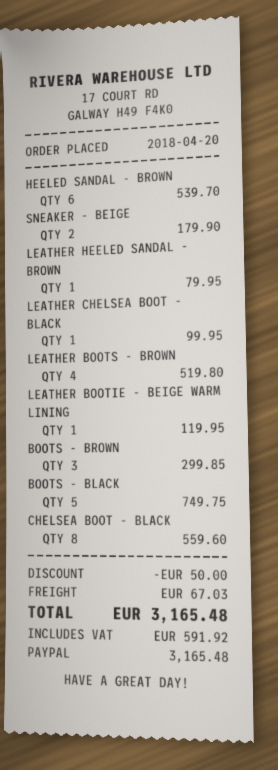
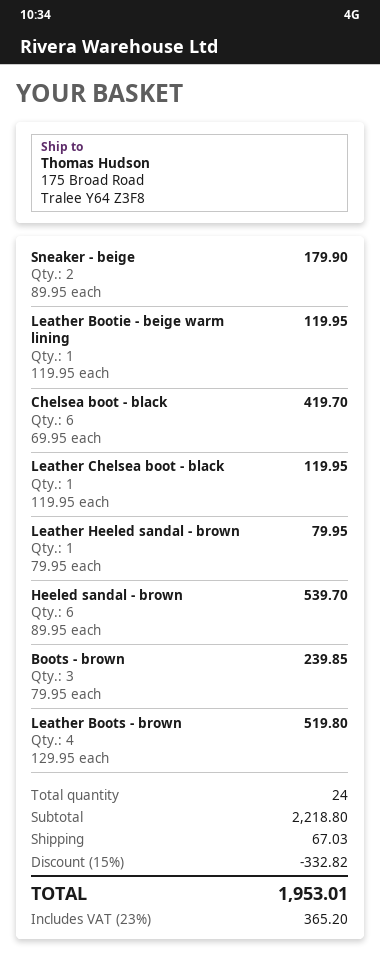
LEATHER CHELSEA BOOT - BLACK: 1 for 99.95 -> 1 for 119.95
BOOTS - BROWN: 3 for 299.85 -> 3 for 239.85
BOOTS - BLACK: 5 for 749.75 -> none
CHELSEA BOOT - BLACK: 8 for 559.60 -> 6 for 419.70
discount: 50.00 -> 332.82
tax: 591.92 -> 365.20
total: 3165.48 -> 1953.01

